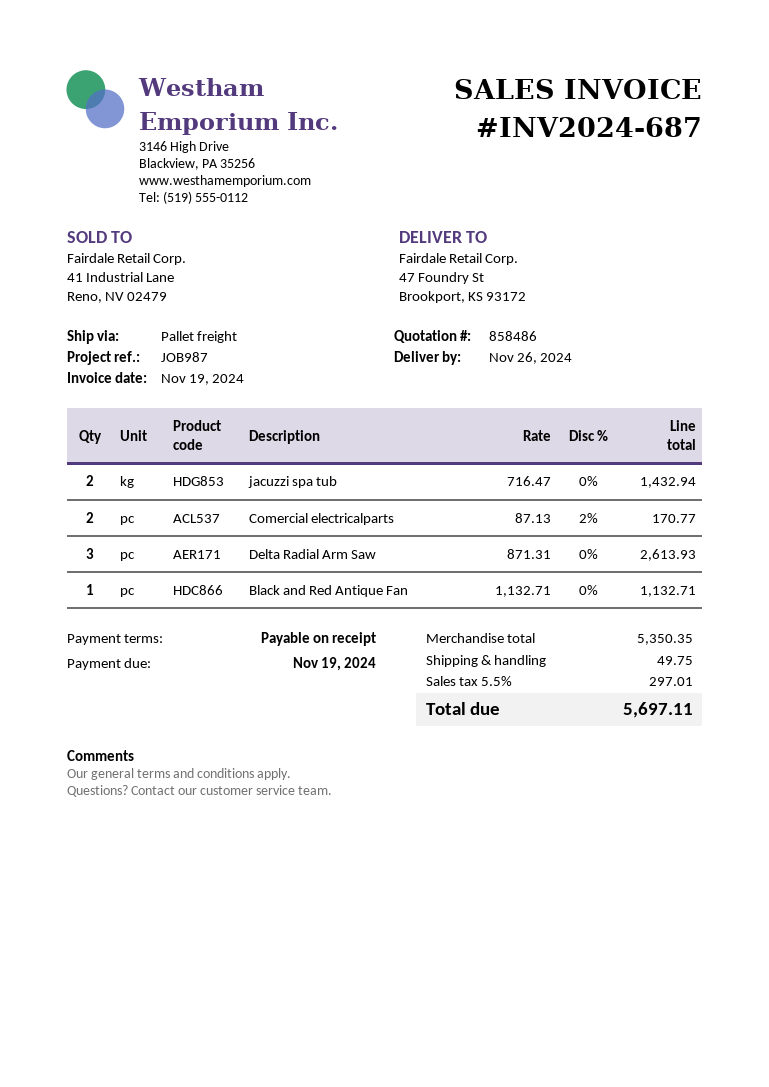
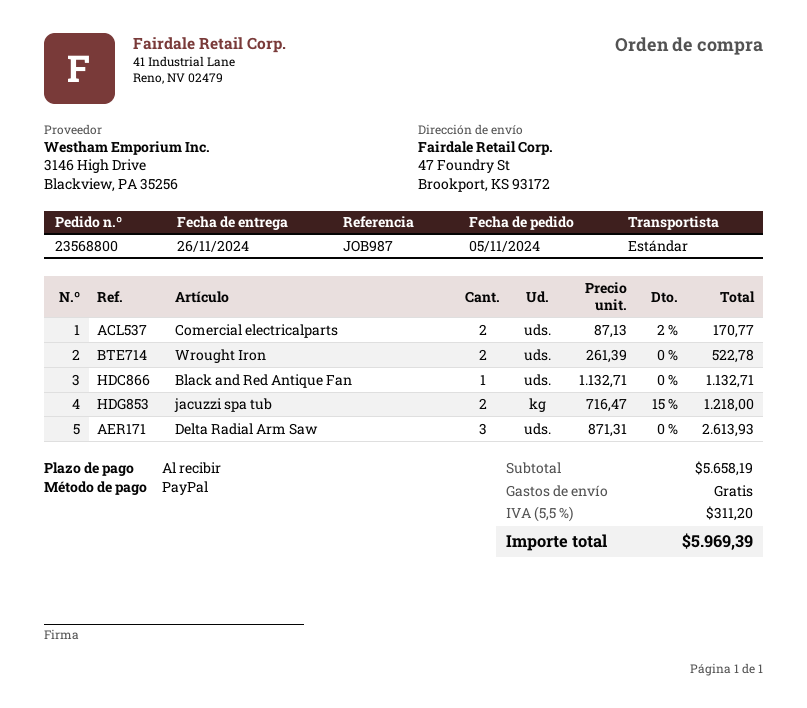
shipping method: pallet freight -> standard
jacuzzi spa tub: 2 x 716.47 = 1432.94 -> 2 x 716.47 - 15% = 1218.00
Wrought Iron: none -> 2 x 261.39 = 522.78
subtotal: 5350.35 -> 5658.19
shipping: 49.75 -> 0.00
tax: 5.5% = 297.01 -> 5.5% = 311.20
total: 5697.11 -> 5969.39

